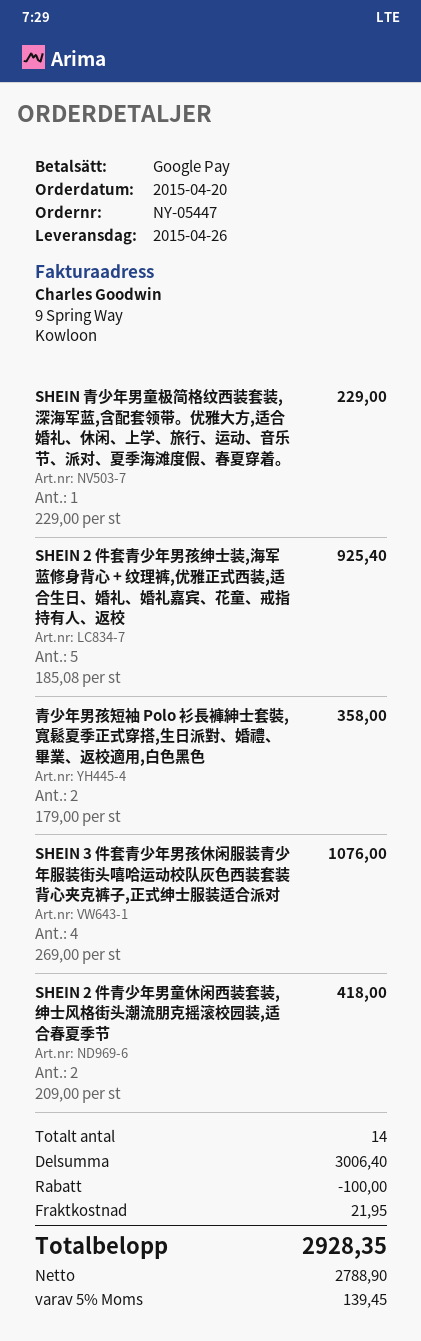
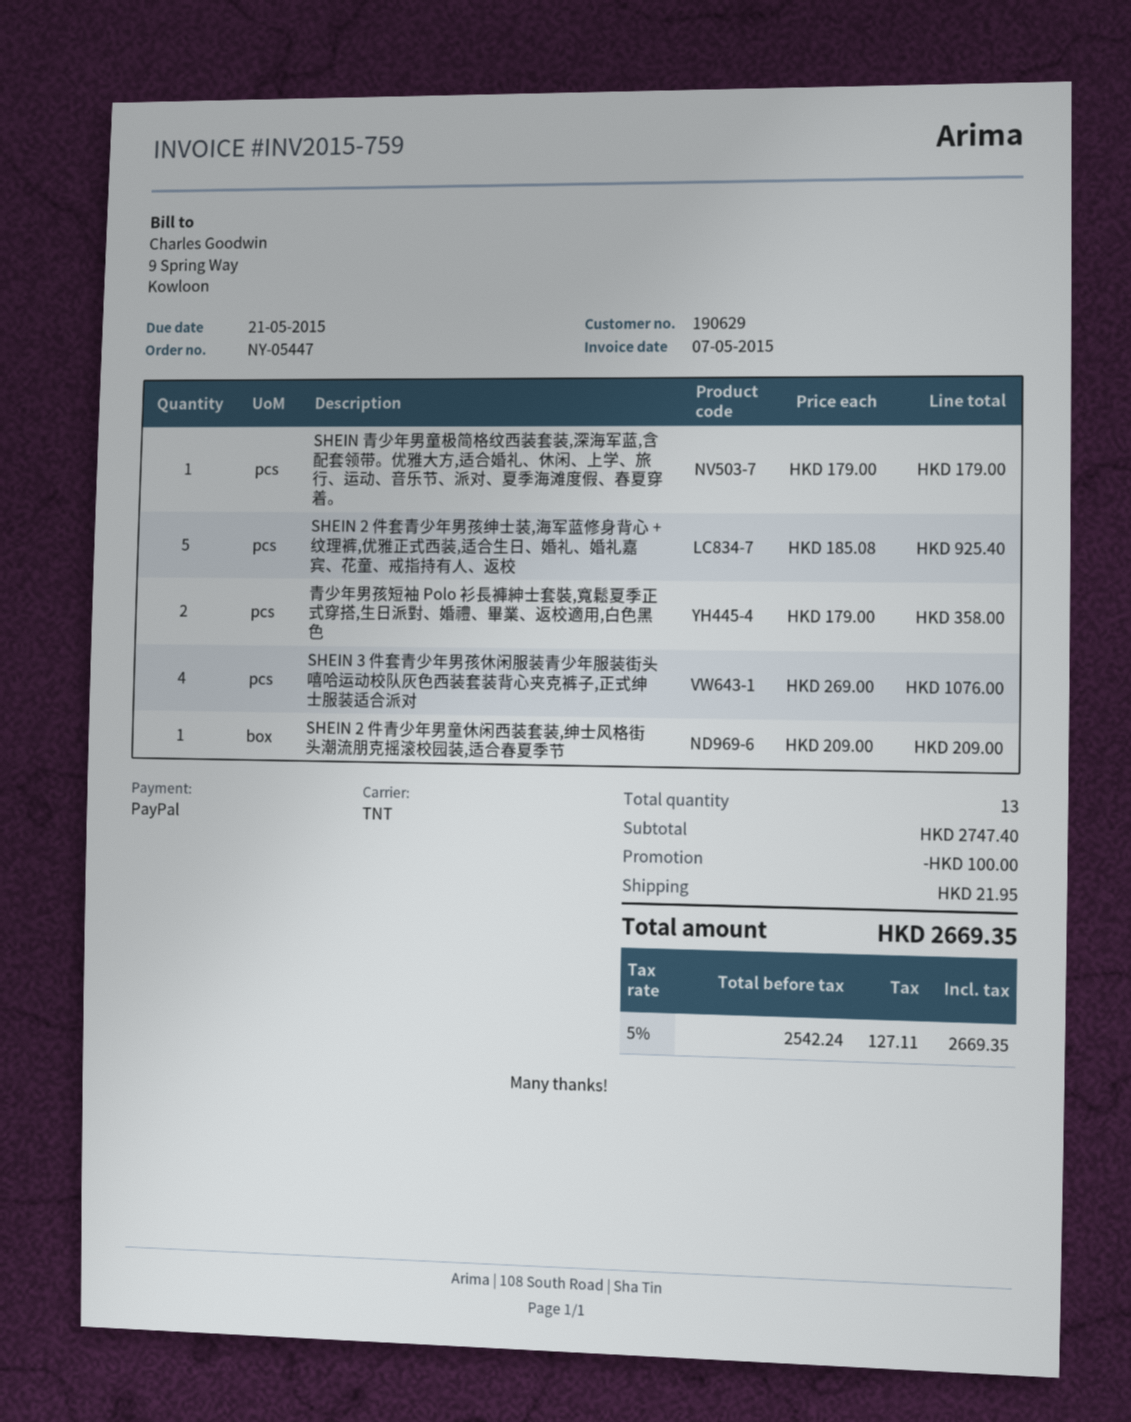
payment method: Google Pay -> PayPal
SHEIN 青少年男童极简格纹西装套装,深海军蓝,含配套领带。优雅大方,适合婚礼、休闲、上学、旅行、运动、音乐节、派对、夏季海滩度假、春夏穿着。: 1 x 229.00 = 229.00 -> 1 x 179.00 = 179.00
SHEIN 2 件青少年男童休闲西装套装,绅士风格街头潮流朋克摇滚校园装,适合春夏季节: 2 x 209.00 = 418.00 -> 1 x 209.00 = 209.00
total quantity: 14 -> 13
subtotal: 3006.40 -> 2747.40
net: 2788.90 -> 2542.24
tax: 5% = 139.45 -> 5% = 127.11
total: 2928.35 -> 2669.35

